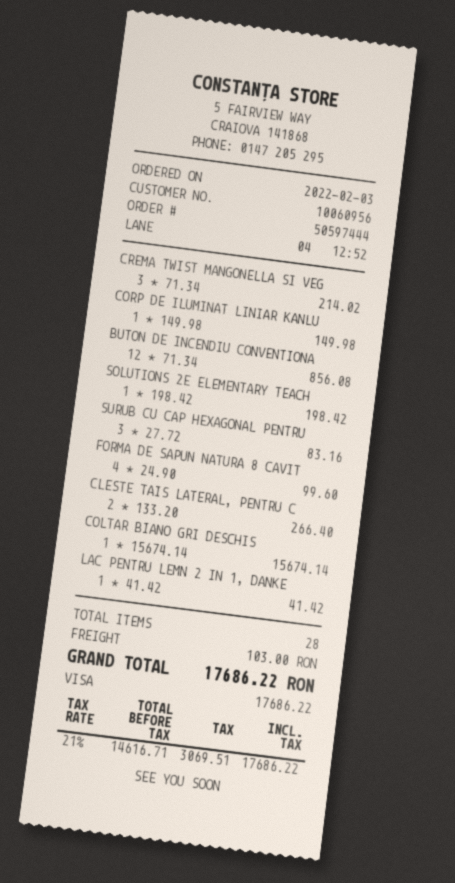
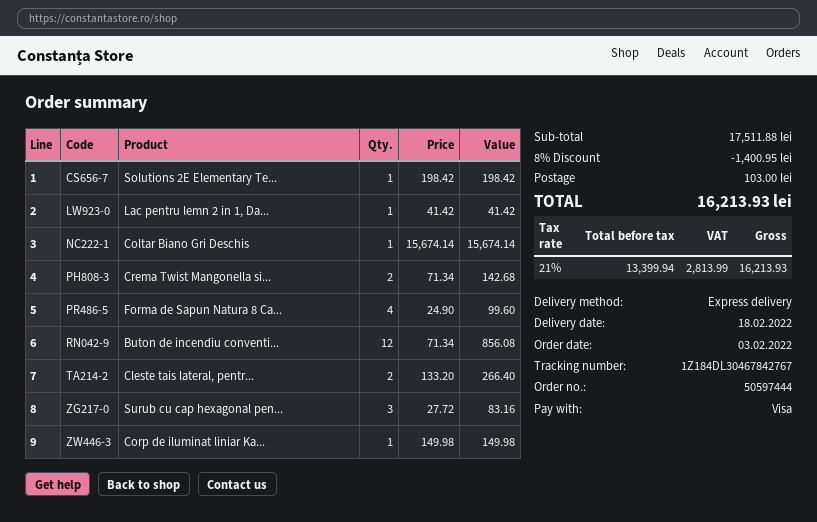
CREMA TWIST MANGONELLA SI VEG: 3 x 71.34 = 214.02 -> 2 x 71.34 = 142.68
discount: none -> 8% = 1400.95
net: 14616.71 -> 13399.94
tax: 21% = 3069.51 -> 21% = 2813.99
total: 17686.22 -> 16213.93

